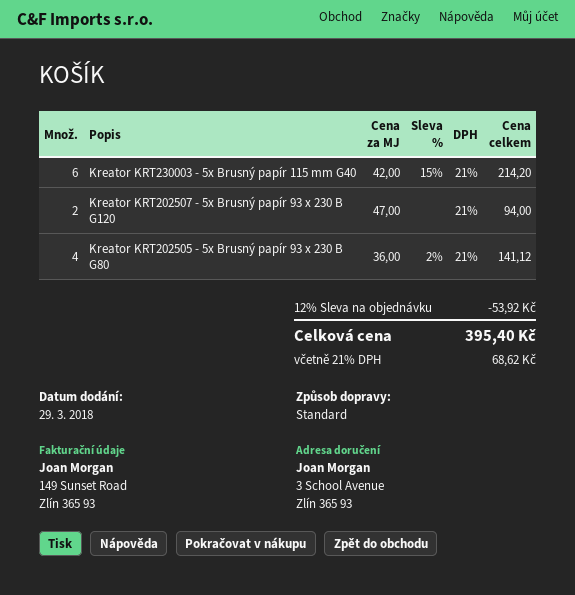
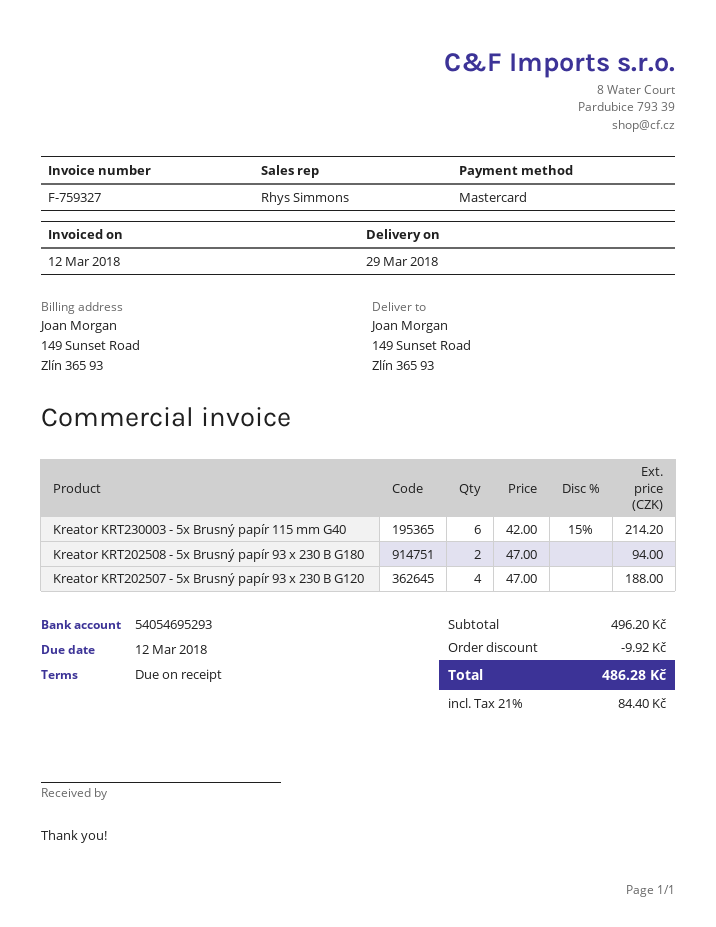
ship to: 3 School Avenue, Zlín 365 93 -> 149 Sunset Road, Zlín 365 93
Kreator KRT202507 - 5x Brusný papír 93 x 230 B G120: 2 x 47.00 = 94.00 -> 4 x 47.00 = 188.00
Kreator KRT202505 - 5x Brusný papír 93 x 230 B G80: 4 x 36.00 - 2% = 141.12 -> none
Kreator KRT202508 - 5x Brusný papír 93 x 230 B G180: none -> 2 x 47.00 = 94.00
discount: 53.92 -> 9.92
tax: 21% = 68.62 -> 21% = 84.40
total: 395.40 -> 486.28

